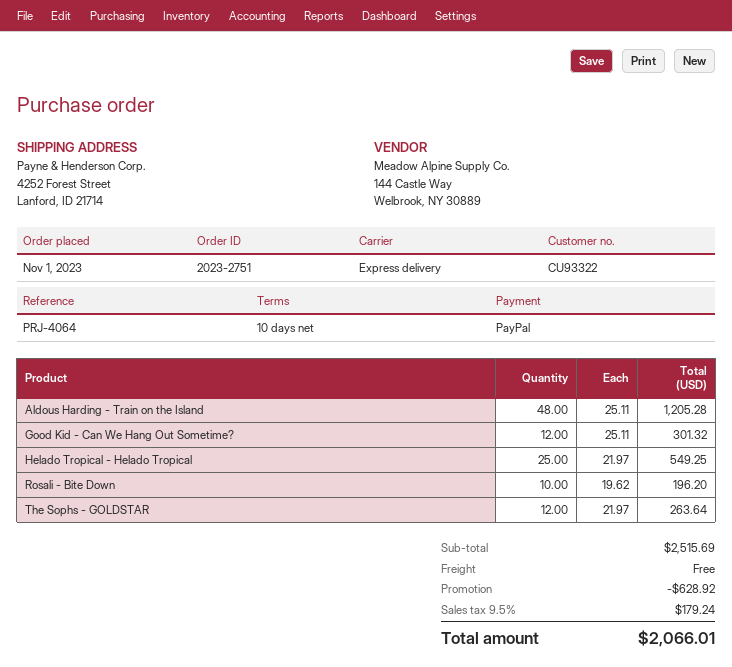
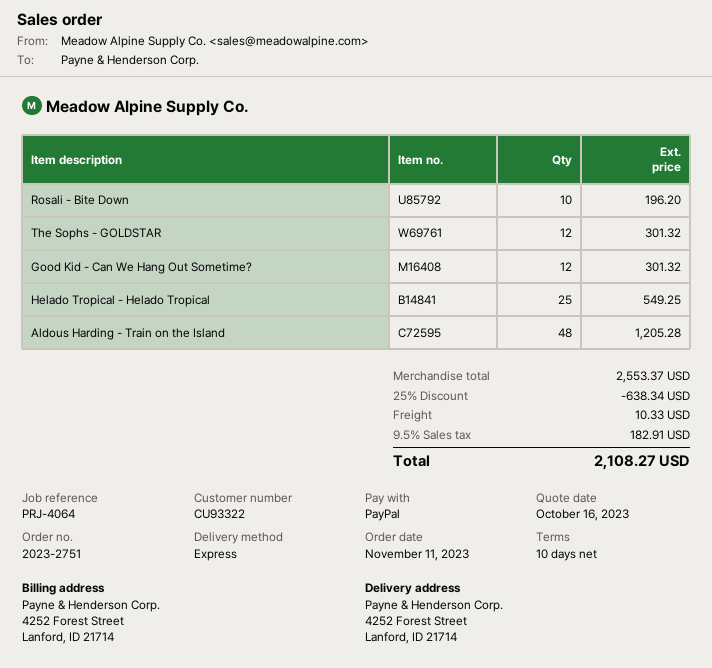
order date: 2023-11-01 -> 2023-11-11
The Sophs - GOLDSTAR: 12 for 263.64 -> 12 for 301.32
subtotal: 2515.69 -> 2553.37
discount: 628.92 -> 638.34
shipping: 0.00 -> 10.33
tax: 9.5% = 179.24 -> 9.5% = 182.91
total: 2066.01 -> 2108.27

